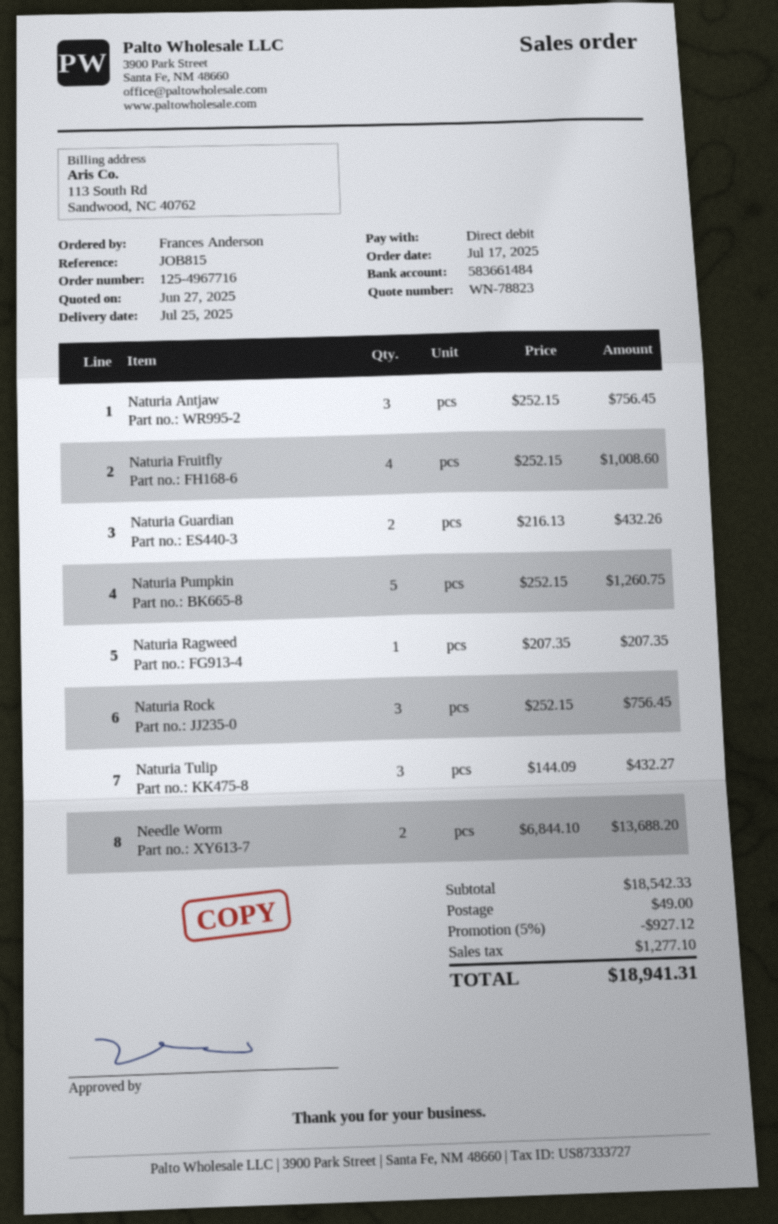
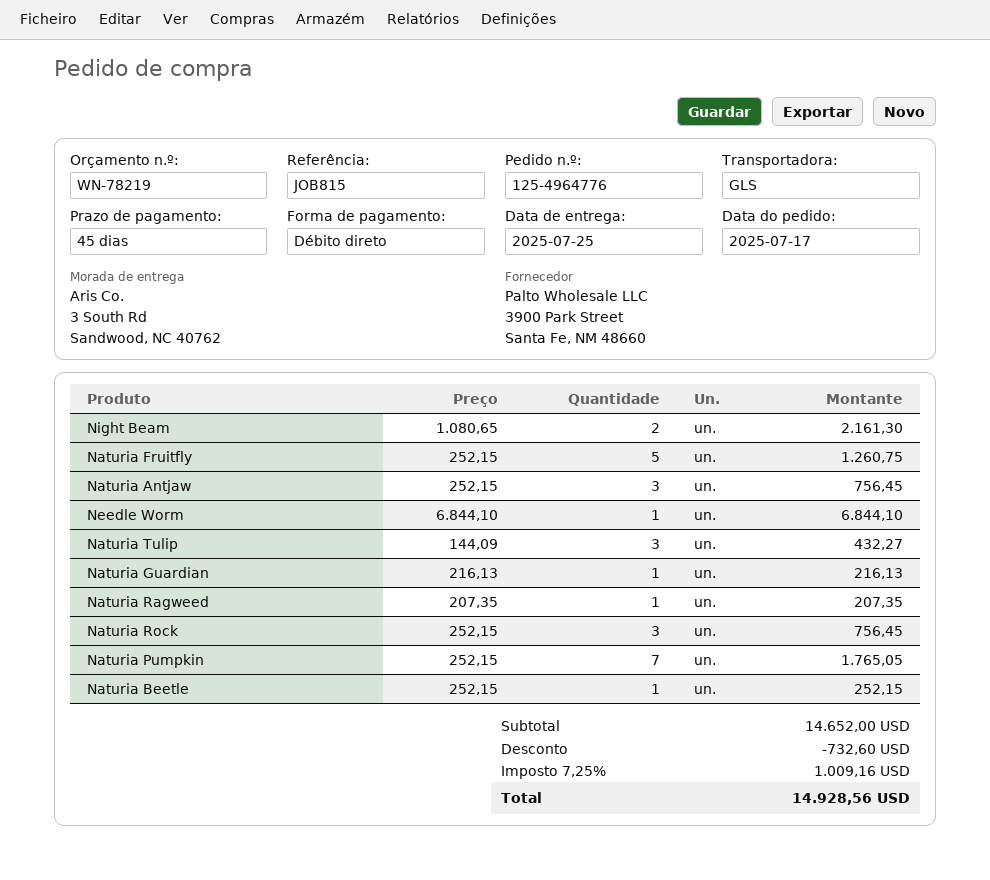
quote number: WN-78823 -> WN-78219
order number: 125-4967716 -> 125-4964776
Naturia Fruitfly: 4 x 252.15 = 1008.60 -> 5 x 252.15 = 1260.75
Naturia Guardian: 2 x 216.13 = 432.26 -> 1 x 216.13 = 216.13
Naturia Pumpkin: 5 x 252.15 = 1260.75 -> 7 x 252.15 = 1765.05
Needle Worm: 2 x 6844.10 = 13688.20 -> 1 x 6844.10 = 6844.10
Night Beam: none -> 2 x 1080.65 = 2161.30
Naturia Beetle: none -> 1 x 252.15 = 252.15
subtotal: 18542.33 -> 14652.00
discount: 927.12 -> 732.60
shipping: 49.00 -> none
tax: 1277.10 -> 1009.16
total: 18941.31 -> 14928.56

